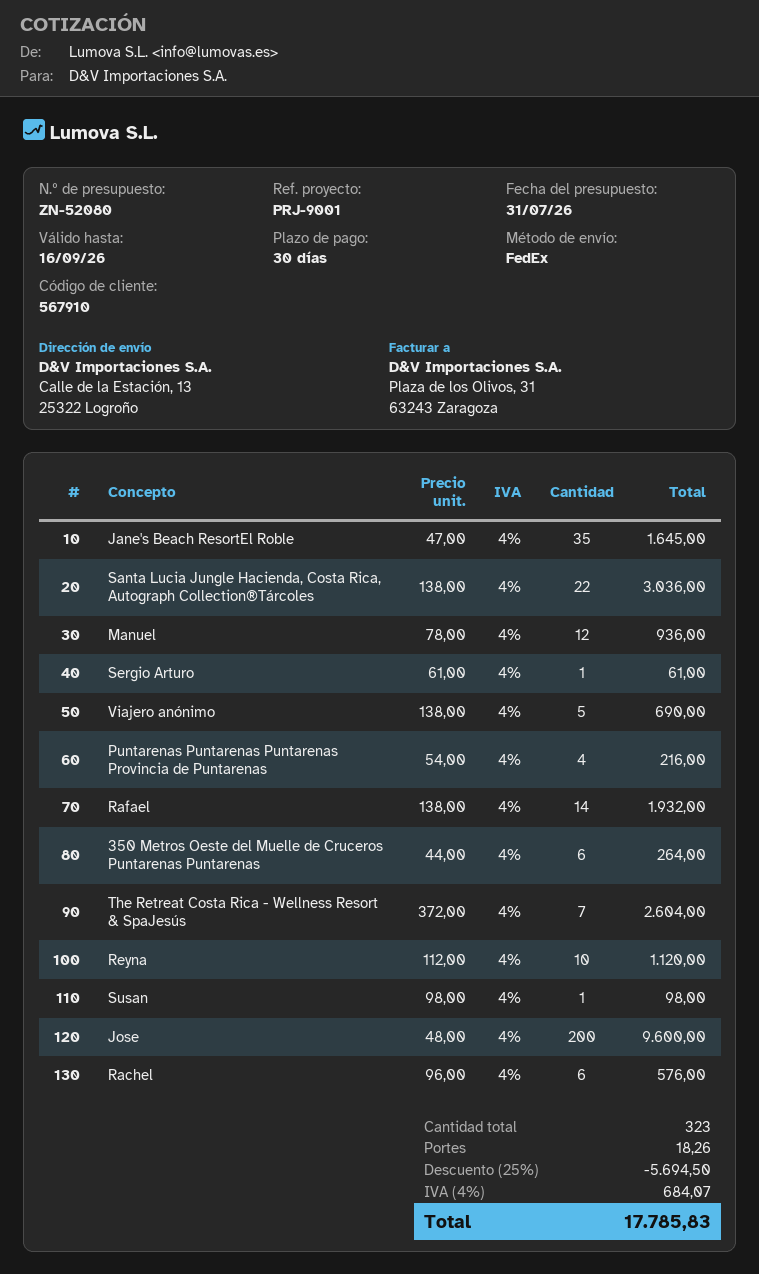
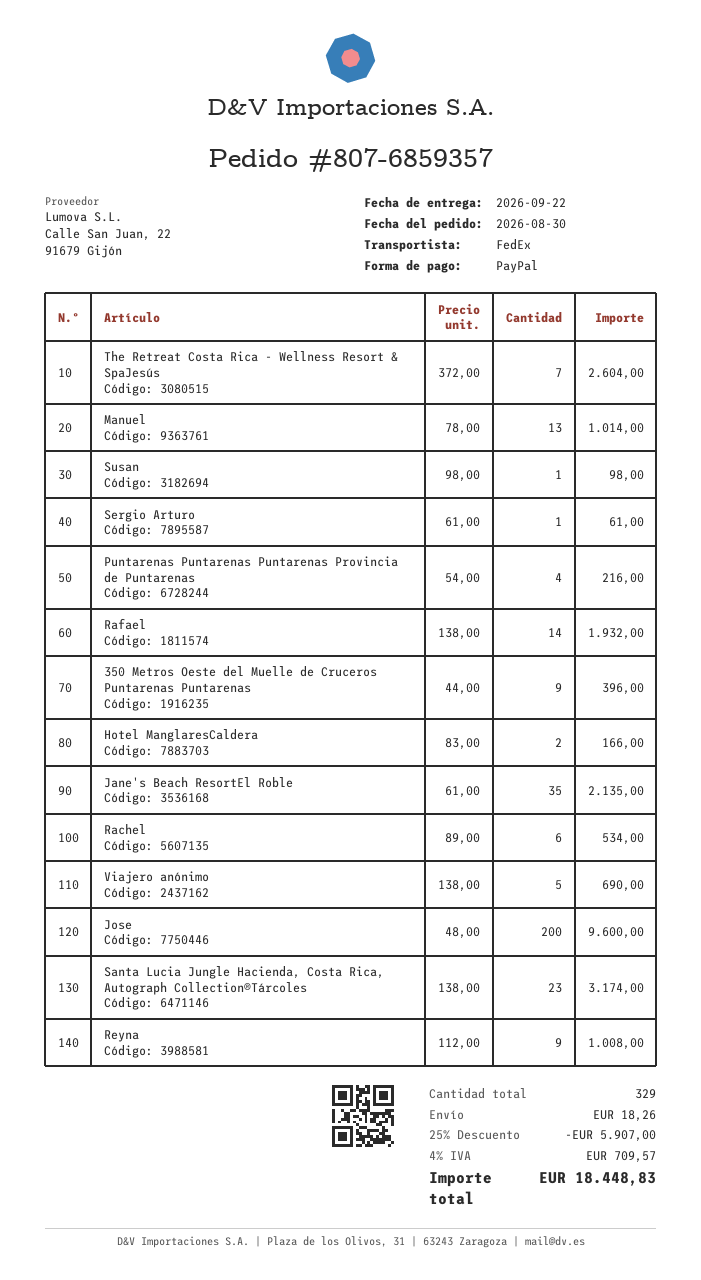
Jane's Beach ResortEl Roble: 35 x 47.00 = 1645.00 -> 35 x 61.00 = 2135.00
Santa Lucia Jungle Hacienda, Costa Rica, Autograph Collection®Tárcoles: 22 x 138.00 = 3036.00 -> 23 x 138.00 = 3174.00
Manuel: 12 x 78.00 = 936.00 -> 13 x 78.00 = 1014.00
350 Metros Oeste del Muelle de Cruceros Puntarenas Puntarenas: 6 x 44.00 = 264.00 -> 9 x 44.00 = 396.00
Reyna: 10 x 112.00 = 1120.00 -> 9 x 112.00 = 1008.00
Rachel: 6 x 96.00 = 576.00 -> 6 x 89.00 = 534.00
Hotel ManglaresCaldera: none -> 2 x 83.00 = 166.00
total quantity: 323 -> 329
discount: 25% = 5694.50 -> 25% = 5907.00
tax: 4% = 684.07 -> 4% = 709.57
total: 17785.83 -> 18448.83

